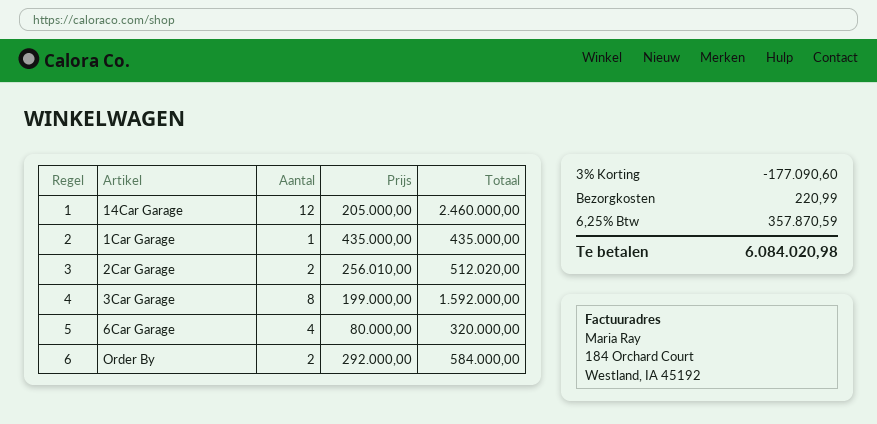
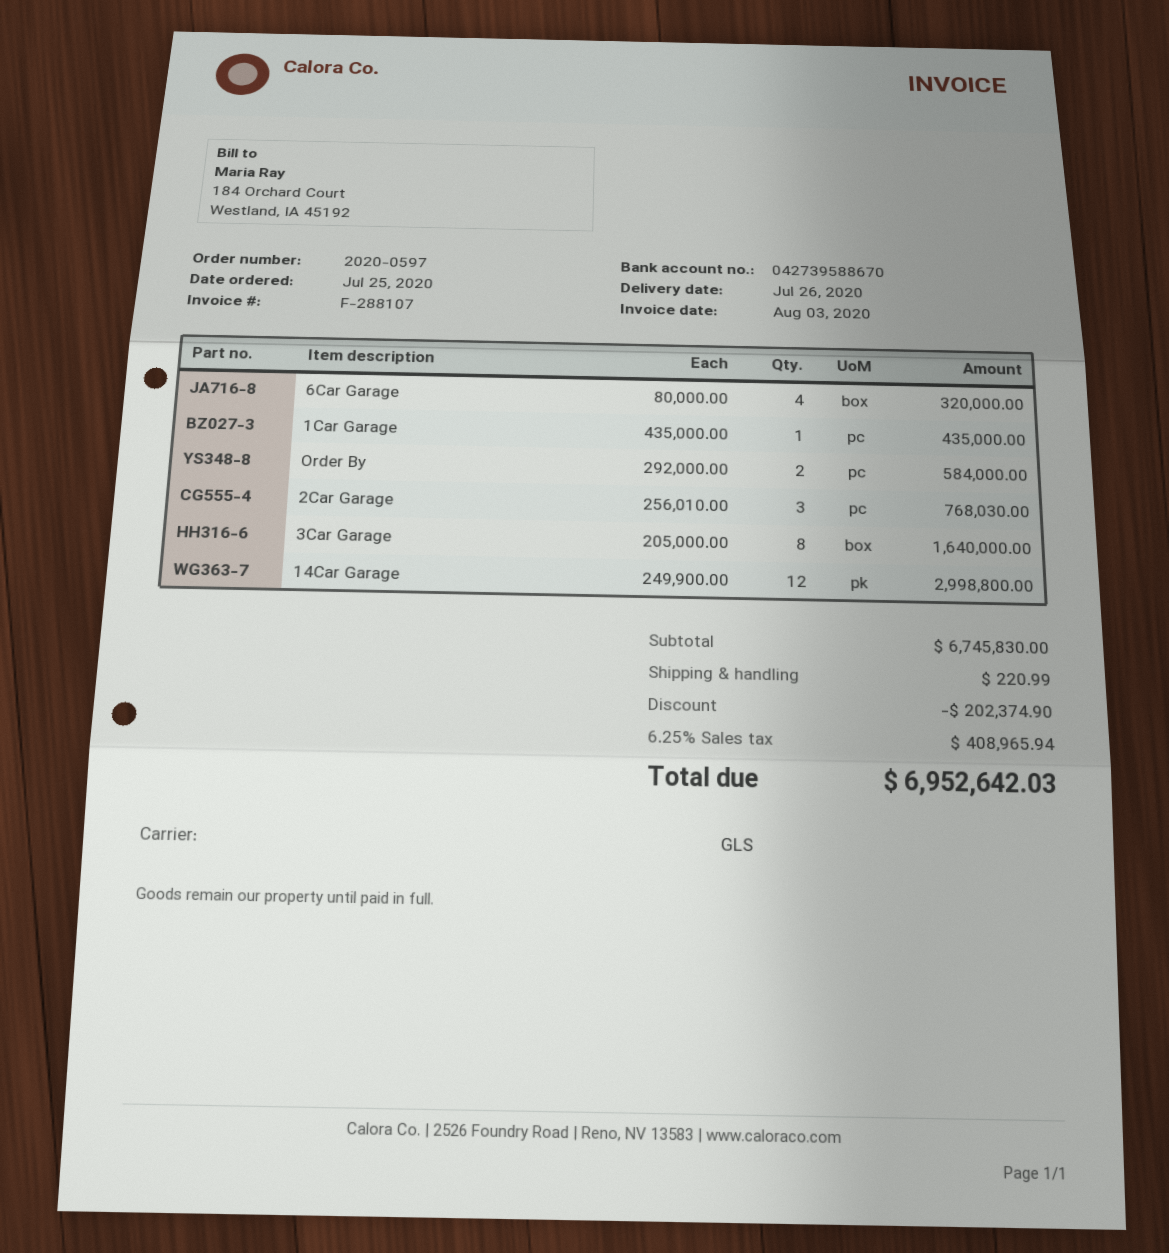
14Car Garage: 12 x 205000.00 = 2460000.00 -> 12 x 249900.00 = 2998800.00
2Car Garage: 2 x 256010.00 = 512020.00 -> 3 x 256010.00 = 768030.00
3Car Garage: 8 x 199000.00 = 1592000.00 -> 8 x 205000.00 = 1640000.00
discount: 177090.60 -> 202374.90
tax: 6.25% = 357870.59 -> 6.25% = 408965.94
total: 6084020.98 -> 6952642.03

